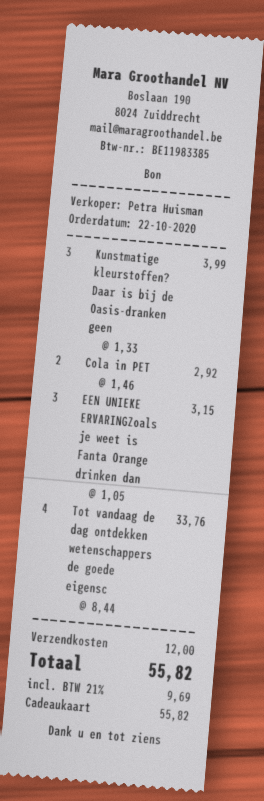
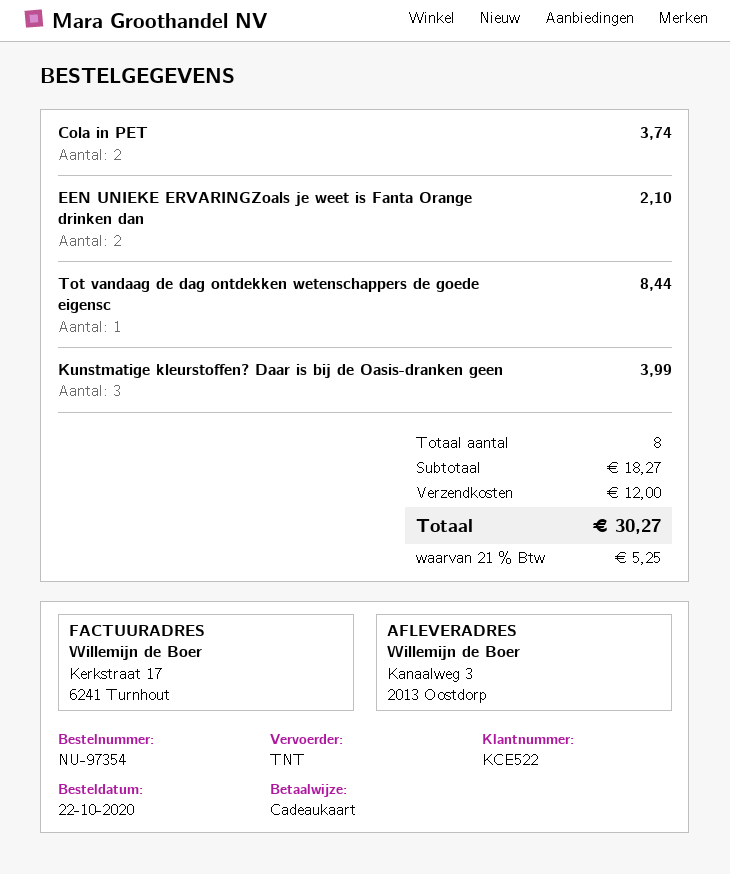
Cola in PET: 2 for 2.92 -> 2 for 3.74
EEN UNIEKE ERVARINGZoals je weet is Fanta Orange drinken dan: 3 for 3.15 -> 2 for 2.10
Tot vandaag de dag ontdekken wetenschappers de goede eigensc: 4 for 33.76 -> 1 for 8.44
tax: 21% = 9.69 -> 21% = 5.25
total: 55.82 -> 30.27

